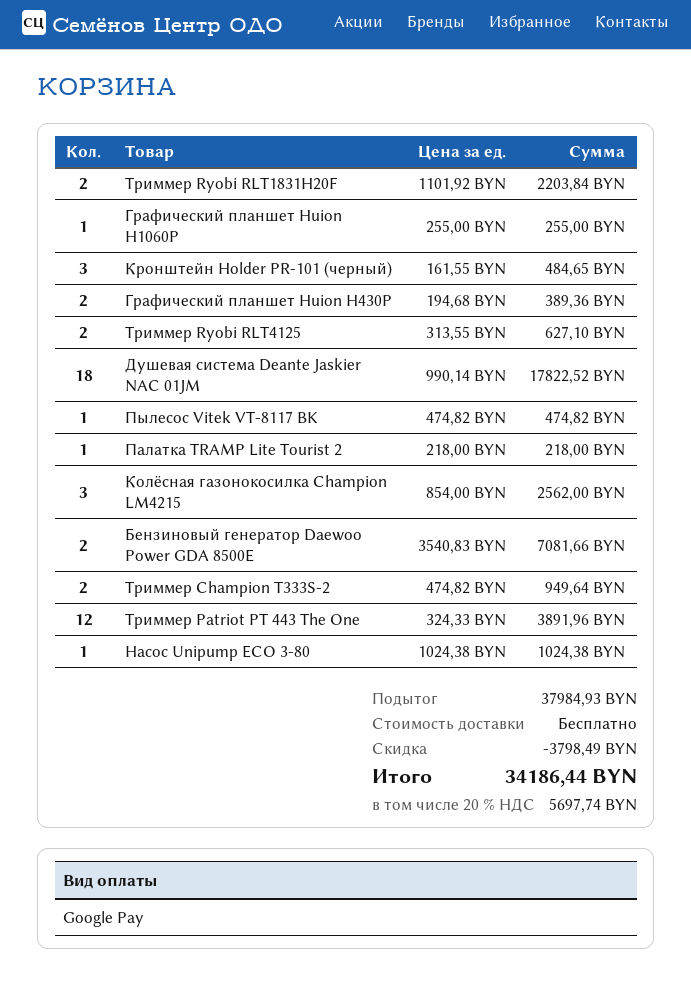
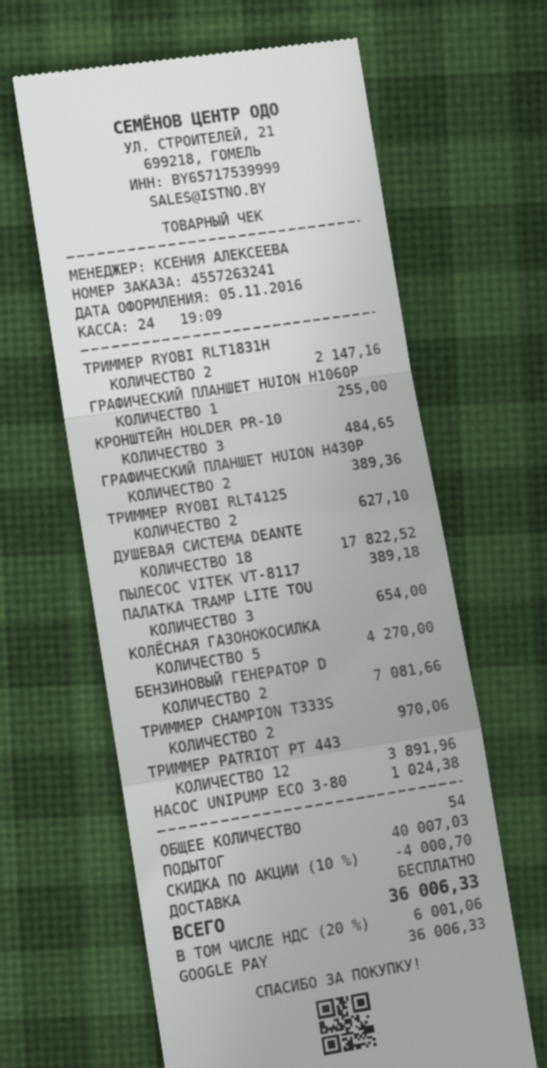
Триммер Ryobi RLT1831H20F: 2 for 2203.84 -> 2 for 2147.16
Пылесос Vitek VT-8117 BK: 1 for 474.82 -> 1 for 389.18
Палатка TRAMP Lite Tourist 2: 1 for 218.00 -> 3 for 654.00
Колёсная газонокосилка Champion LM4215: 3 for 2562.00 -> 5 for 4270.00
Триммер Champion T333S-2: 2 for 949.64 -> 2 for 970.06
subtotal: 37984.93 -> 40007.03
discount: 3798.49 -> 4000.70
tax: 20% = 5697.74 -> 20% = 6001.06
total: 34186.44 -> 36006.33

